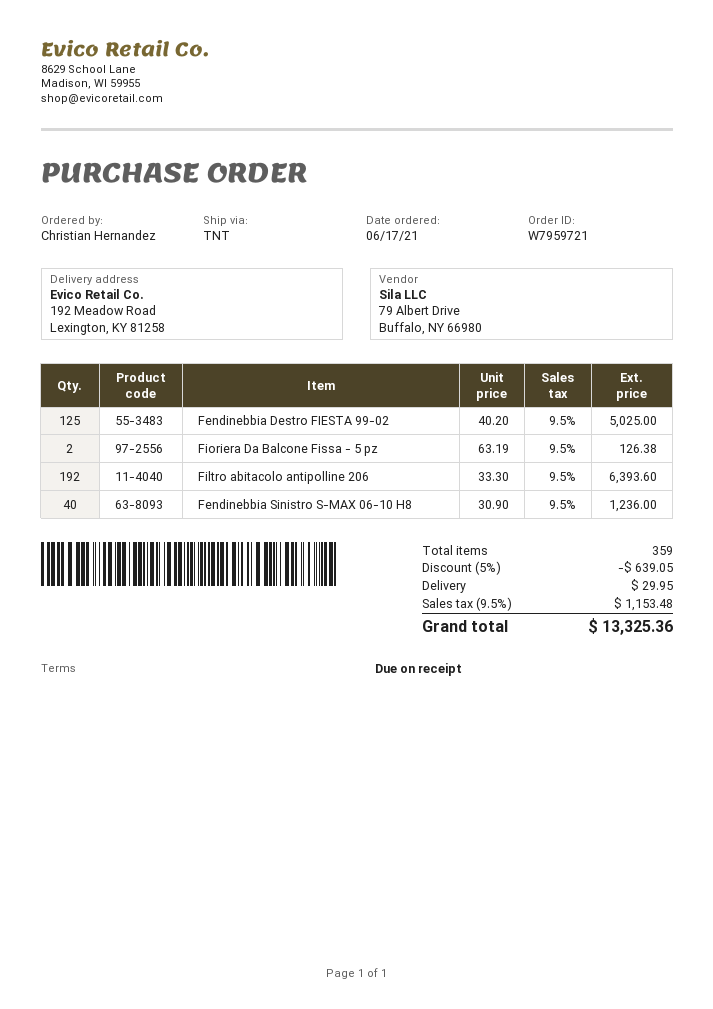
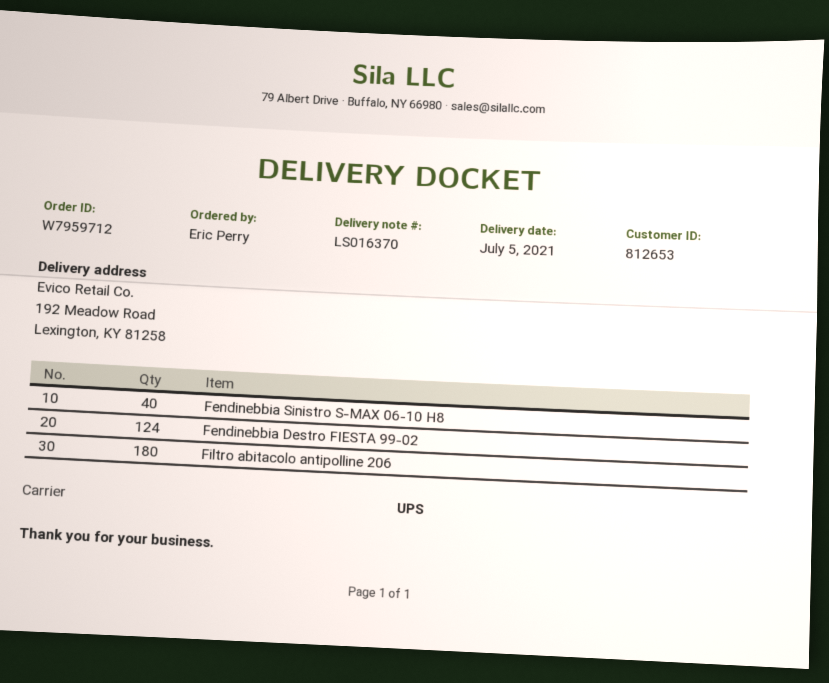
order number: W7959721 -> W7959712
ordered by: Christian Hernandez -> Eric Perry
shipping method: TNT -> UPS
Fendinebbia Destro FIESTA 99-02: 125 -> 124
Fioriera Da Balcone Fissa - 5 pz: 2 -> none
Filtro abitacolo antipolline 206: 192 -> 180

